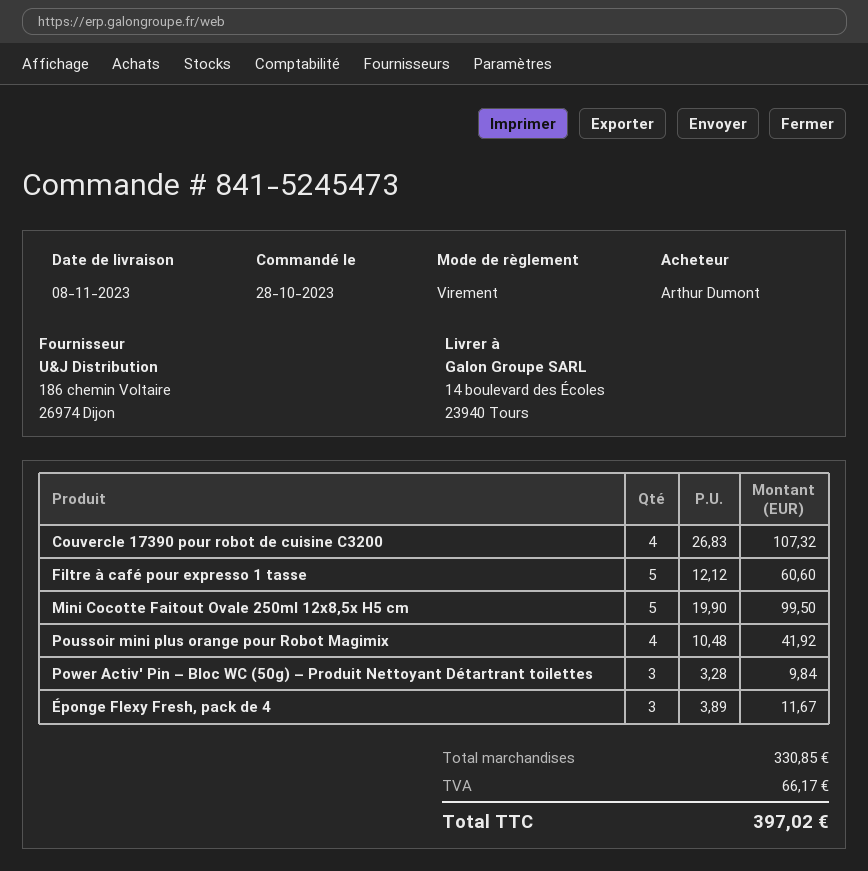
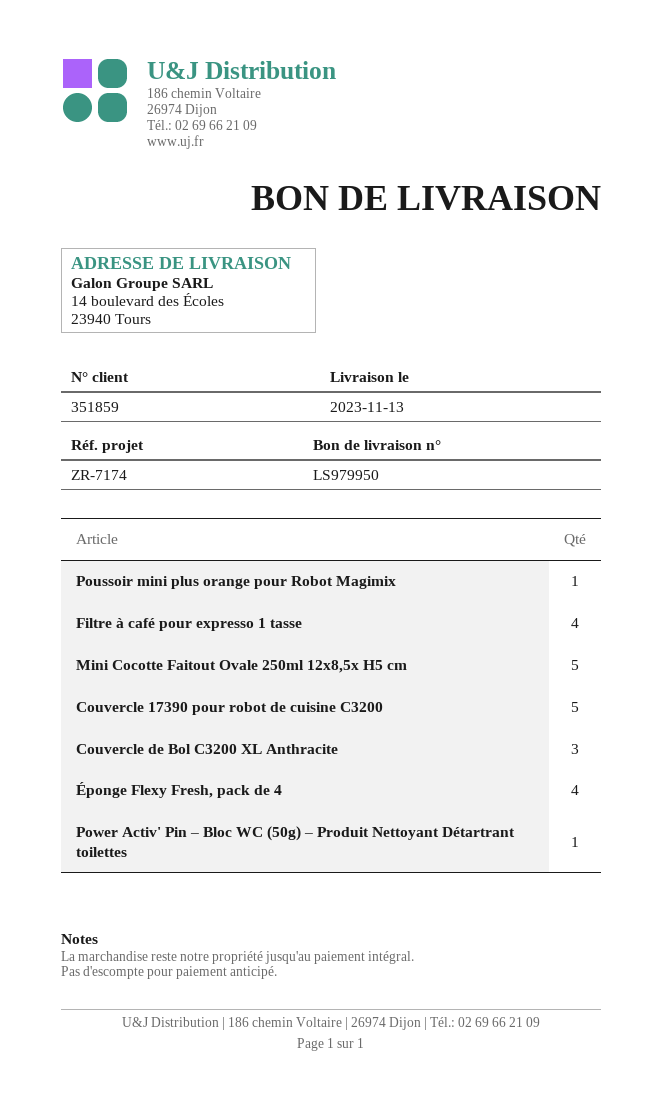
delivery date: 2023-11-08 -> 2023-11-13
Couvercle 17390 pour robot de cuisine C3200: 4 -> 5
Filtre à café pour expresso 1 tasse: 5 -> 4
Poussoir mini plus orange pour Robot Magimix: 4 -> 1
Power Activ' Pin – Bloc WC (50g) – Produit Nettoyant Détartrant toilettes: 3 -> 1
Éponge Flexy Fresh, pack de 4: 3 -> 4
Couvercle de Bol C3200 XL Anthracite: none -> 3

